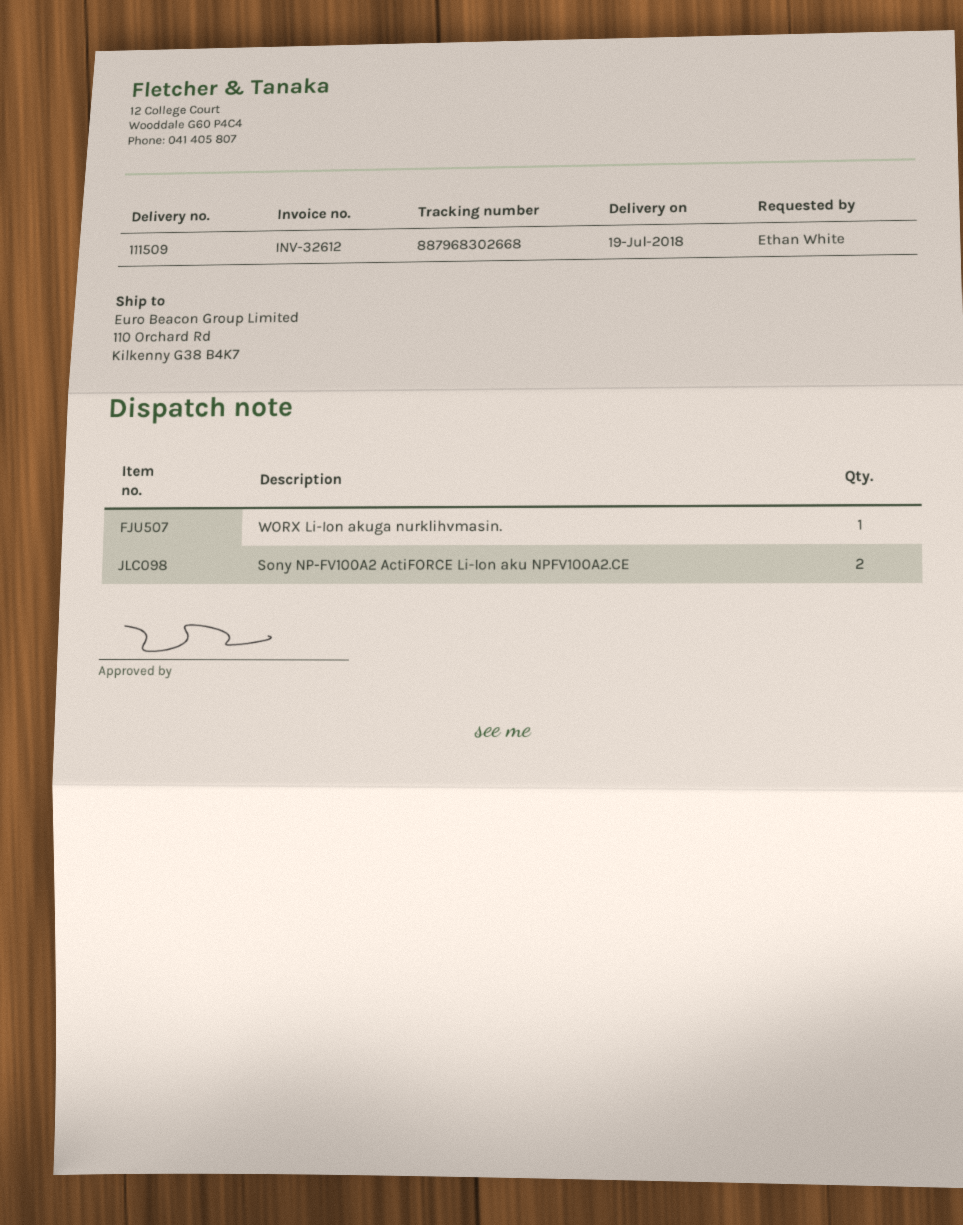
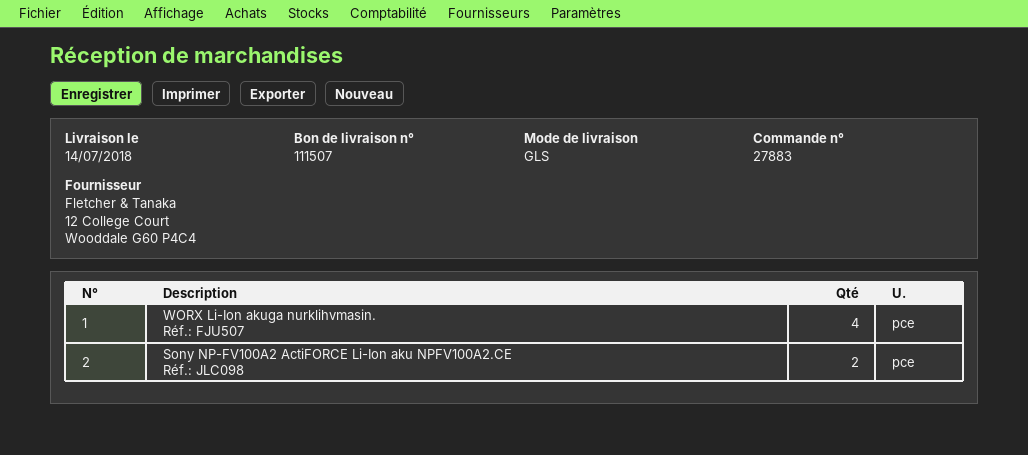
delivery note number: 111509 -> 111507
delivery date: 2018-07-19 -> 2018-07-14
WORX Li-Ion akuga nurklihvmasin.: 1 -> 4

